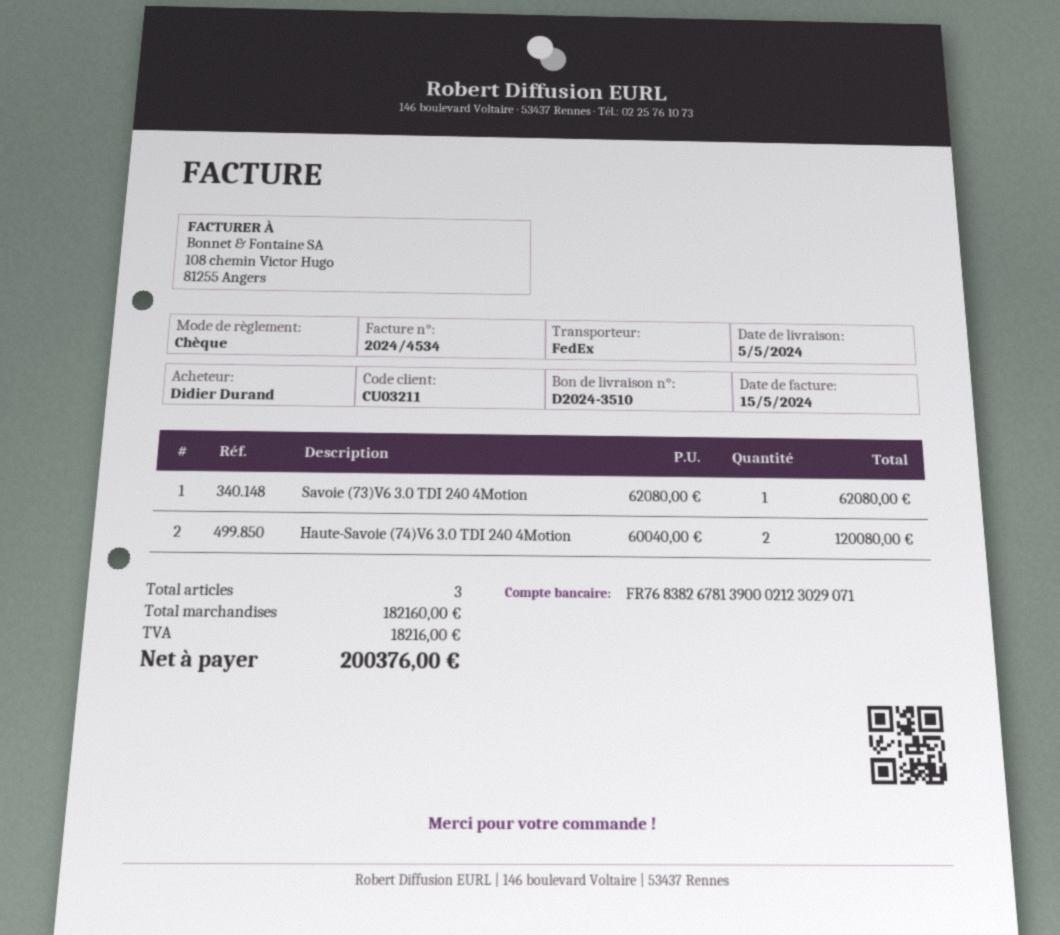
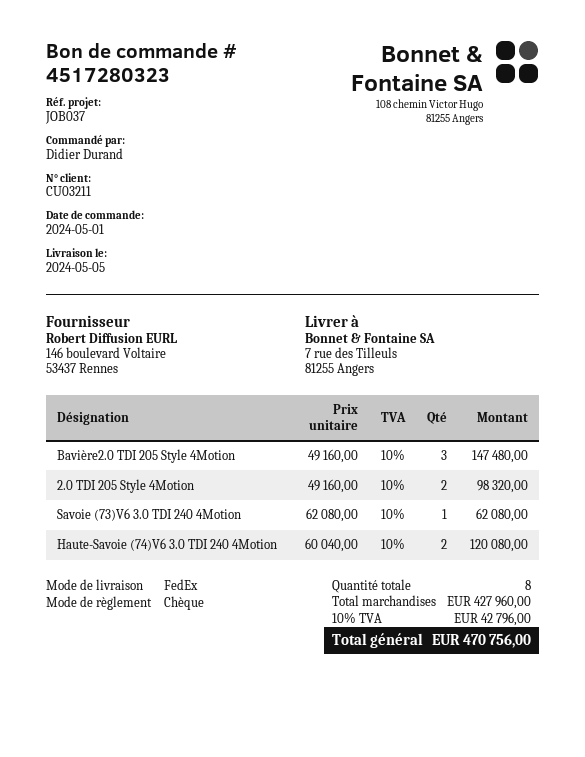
Bavière2.0 TDI 205 Style 4Motion: none -> 3 x 49160.00 = 147480.00
2.0 TDI 205 Style 4Motion: none -> 2 x 49160.00 = 98320.00
total quantity: 3 -> 8
subtotal: 182160.00 -> 427960.00
tax: 18216.00 -> 42796.00
total: 200376.00 -> 470756.00

